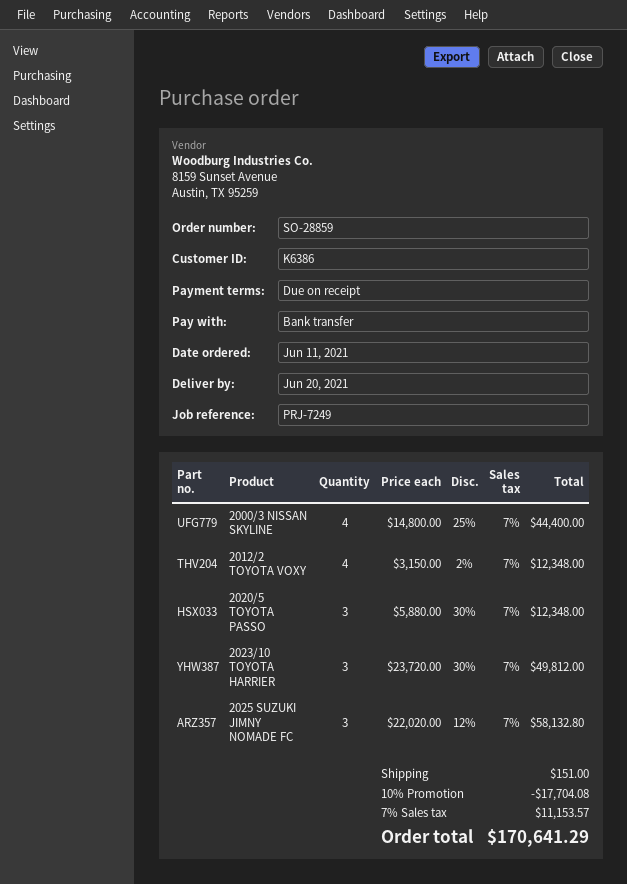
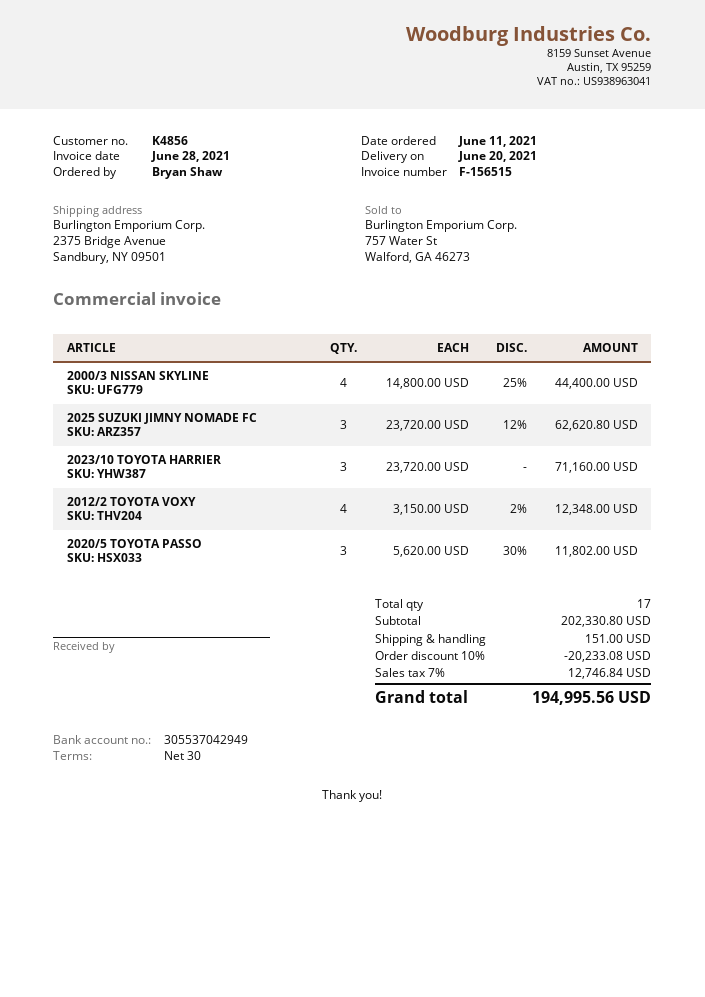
payment terms: on receipt -> 30 days
customer number: K6386 -> K4856
2020/5 TOYOTA PASSO: 3 x 5880.00 - 30% = 12348.00 -> 3 x 5620.00 - 30% = 11802.00
2023/10 TOYOTA HARRIER: 3 x 23720.00 - 30% = 49812.00 -> 3 x 23720.00 = 71160.00
2025 SUZUKI JIMNY NOMADE FC: 3 x 22020.00 - 12% = 58132.80 -> 3 x 23720.00 - 12% = 62620.80
discount: 10% = 17704.08 -> 10% = 20233.08
tax: 7% = 11153.57 -> 7% = 12746.84
total: 170641.29 -> 194995.56

